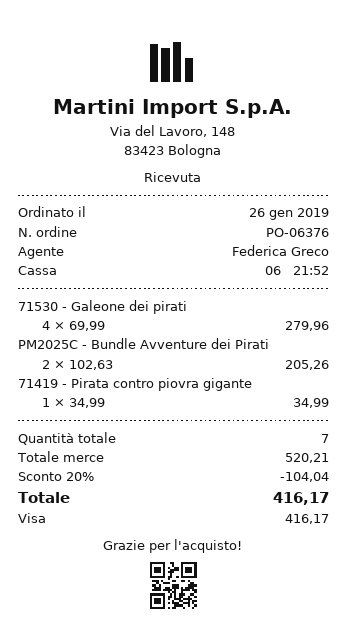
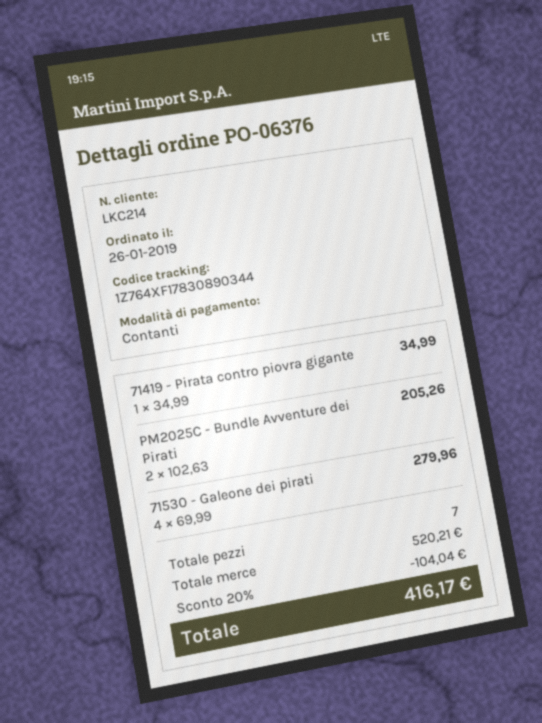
payment method: Visa -> cash

